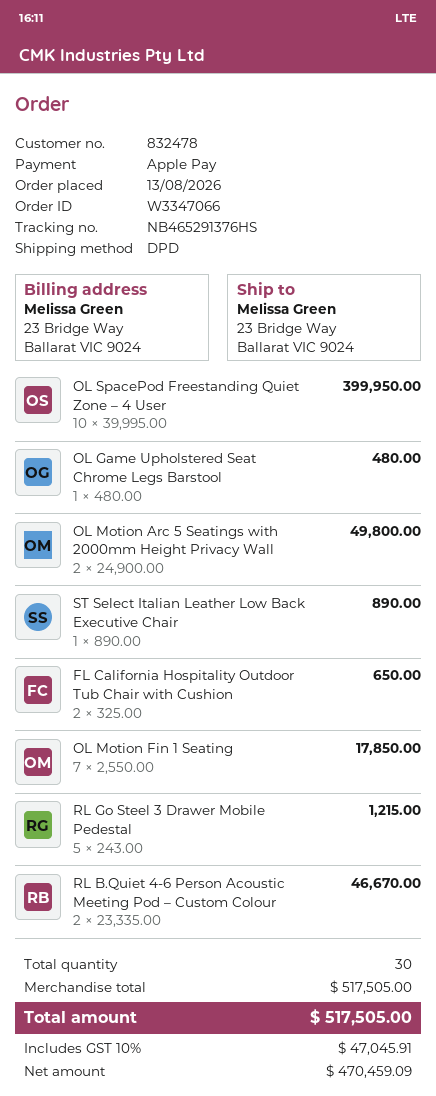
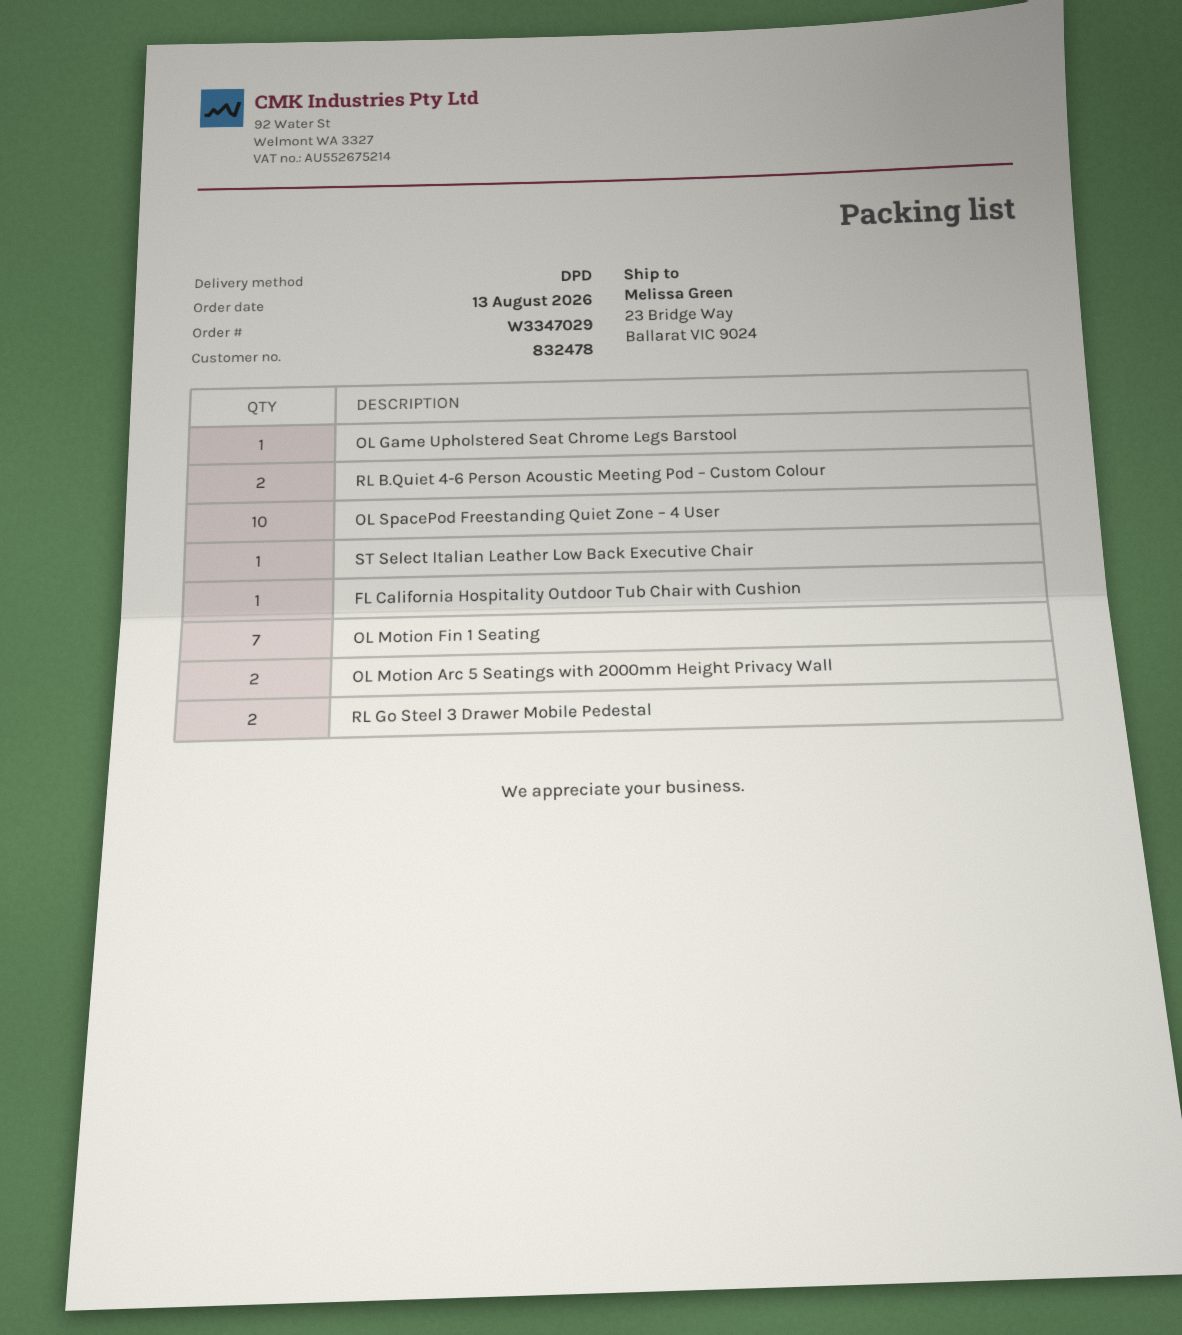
order number: W3347066 -> W3347029
FL California Hospitality Outdoor Tub Chair with Cushion: 2 -> 1
RL Go Steel 3 Drawer Mobile Pedestal: 5 -> 2

